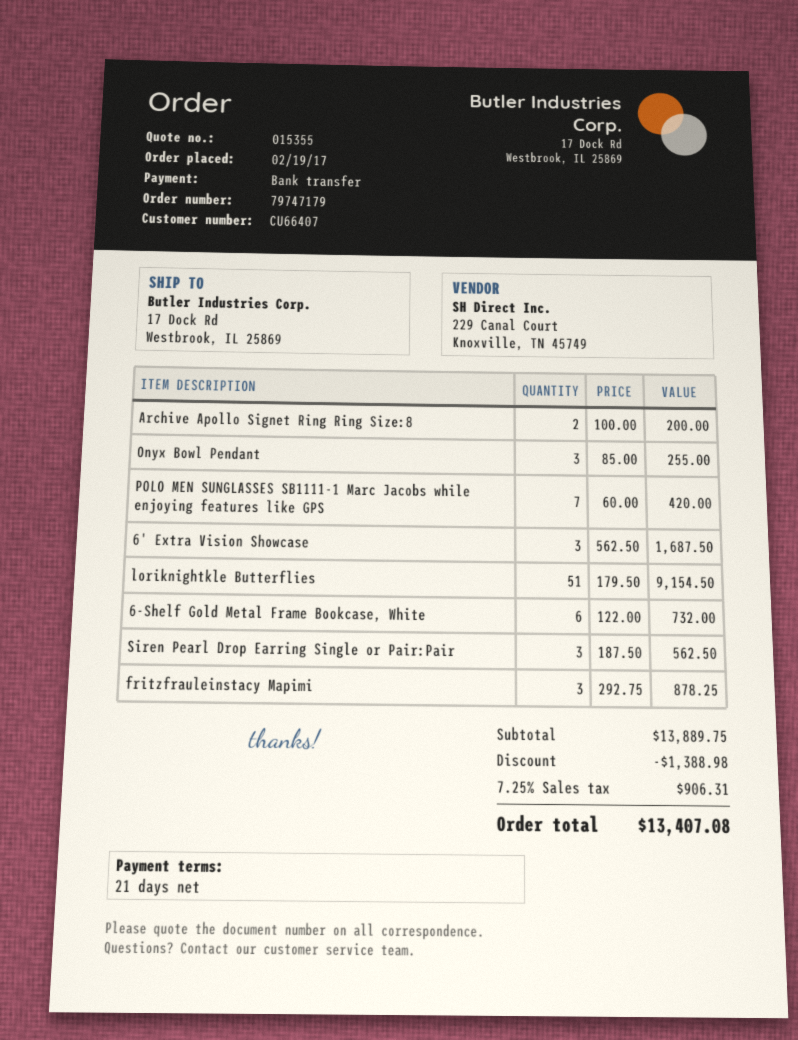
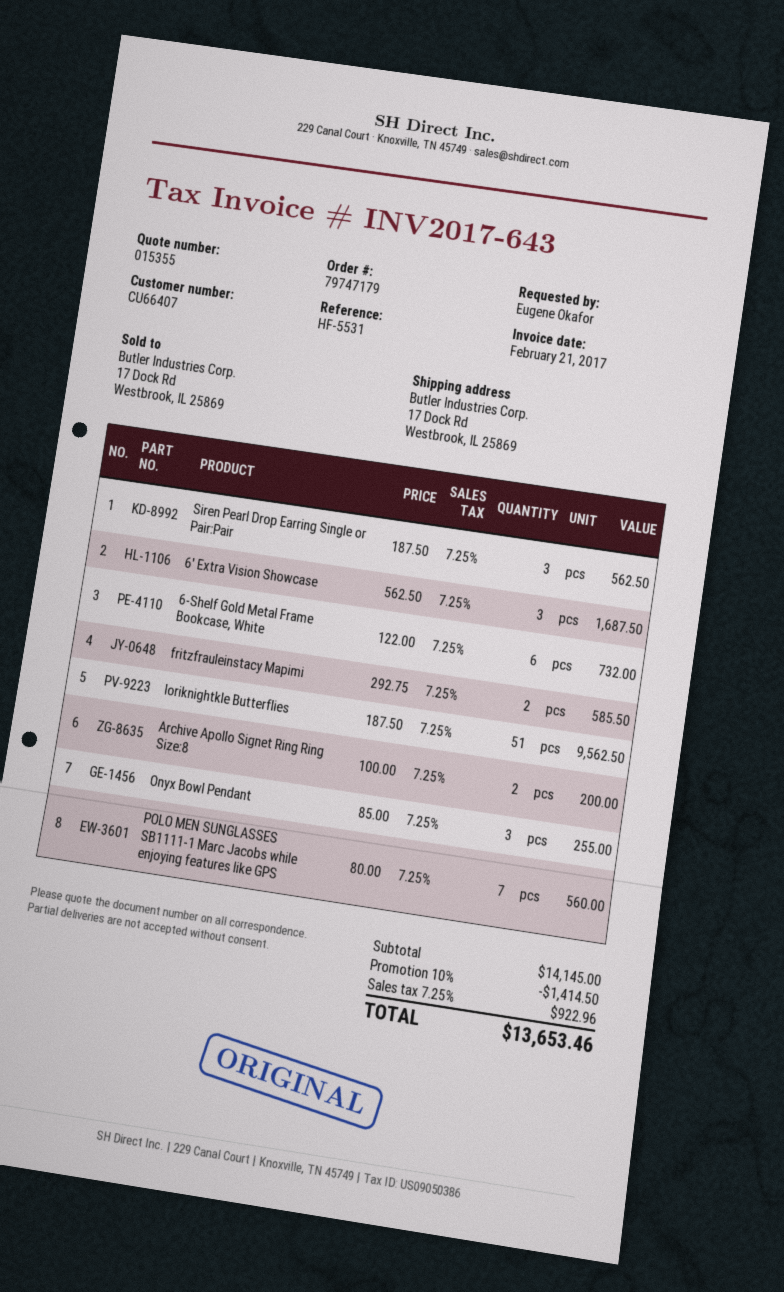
POLO MEN SUNGLASSES SB1111-1 Marc Jacobs while enjoying features like GPS: 7 x 60.00 = 420.00 -> 7 x 80.00 = 560.00
loriknightkle Butterflies: 51 x 179.50 = 9154.50 -> 51 x 187.50 = 9562.50
fritzfrauleinstacy Mapimi: 3 x 292.75 = 878.25 -> 2 x 292.75 = 585.50
subtotal: 13889.75 -> 14145.00
discount: 1388.98 -> 1414.50
tax: 7.25% = 906.31 -> 7.25% = 922.96
total: 13407.08 -> 13653.46

